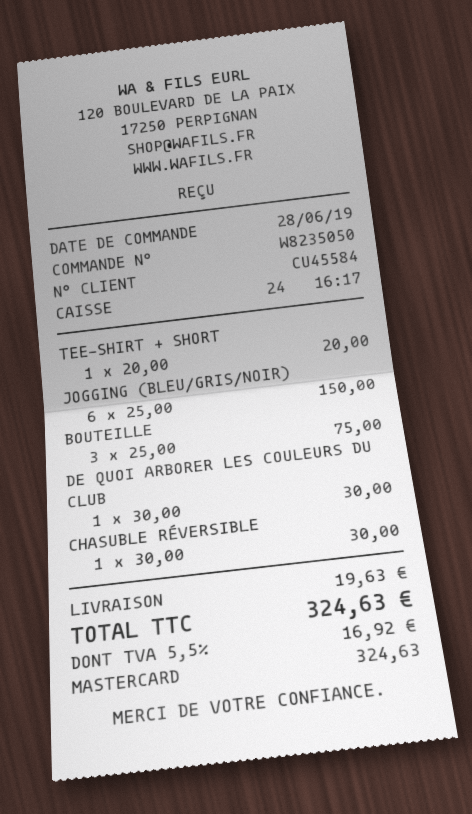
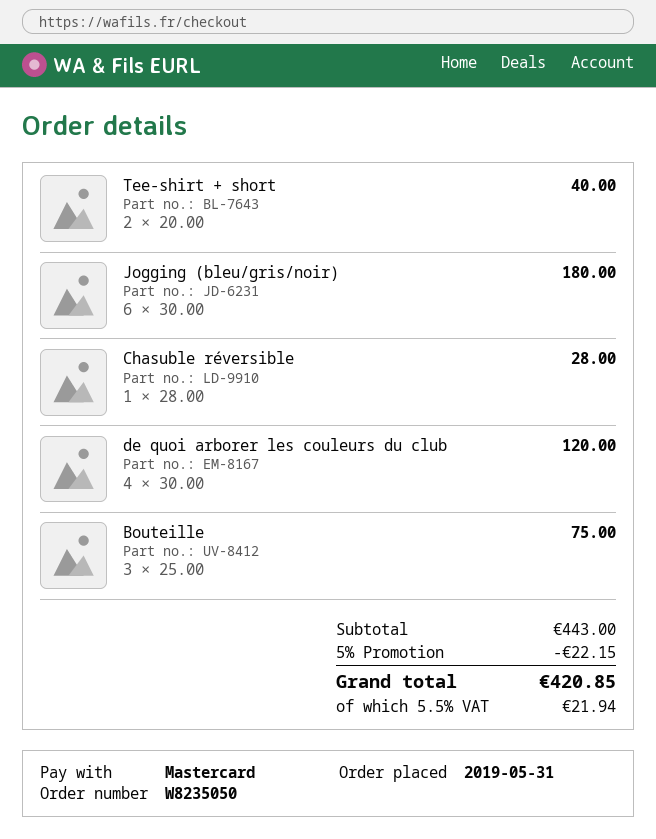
order date: 2019-06-28 -> 2019-05-31
TEE-SHIRT + SHORT: 1 x 20.00 = 20.00 -> 2 x 20.00 = 40.00
JOGGING (BLEU/GRIS/NOIR): 6 x 25.00 = 150.00 -> 6 x 30.00 = 180.00
DE QUOI ARBORER LES COULEURS DU CLUB: 1 x 30.00 = 30.00 -> 4 x 30.00 = 120.00
CHASUBLE RÉVERSIBLE: 1 x 30.00 = 30.00 -> 1 x 28.00 = 28.00
discount: none -> 5% = 22.15
shipping: 19.63 -> none
tax: 5.5% = 16.92 -> 5.5% = 21.94
total: 324.63 -> 420.85

